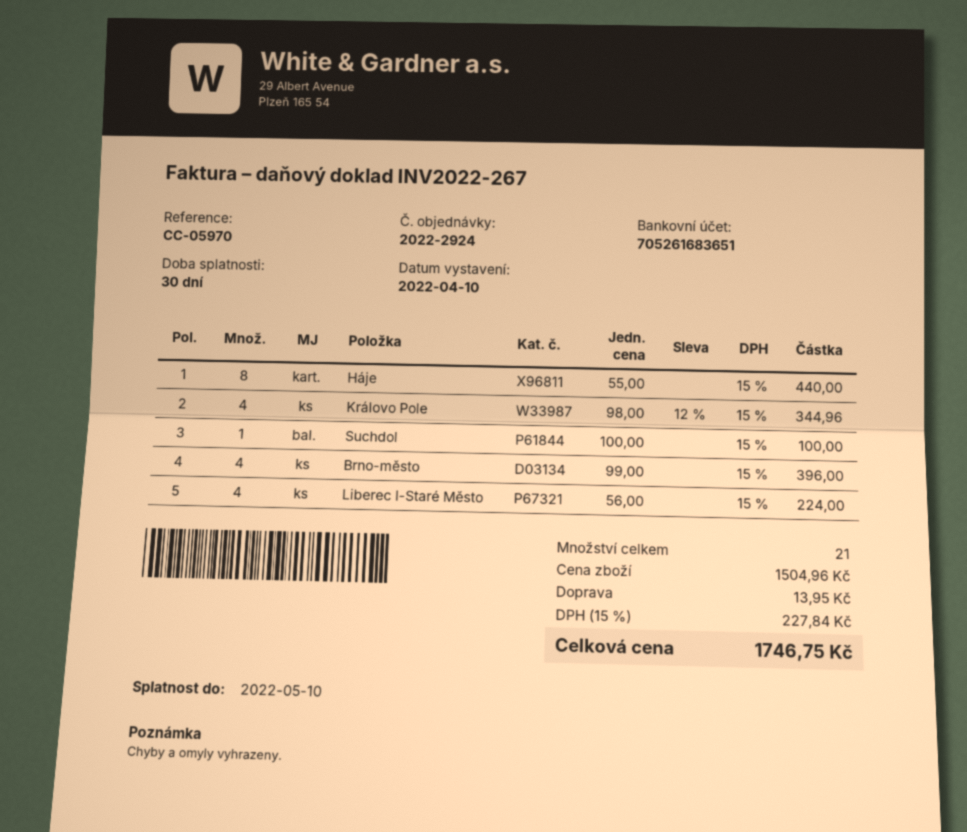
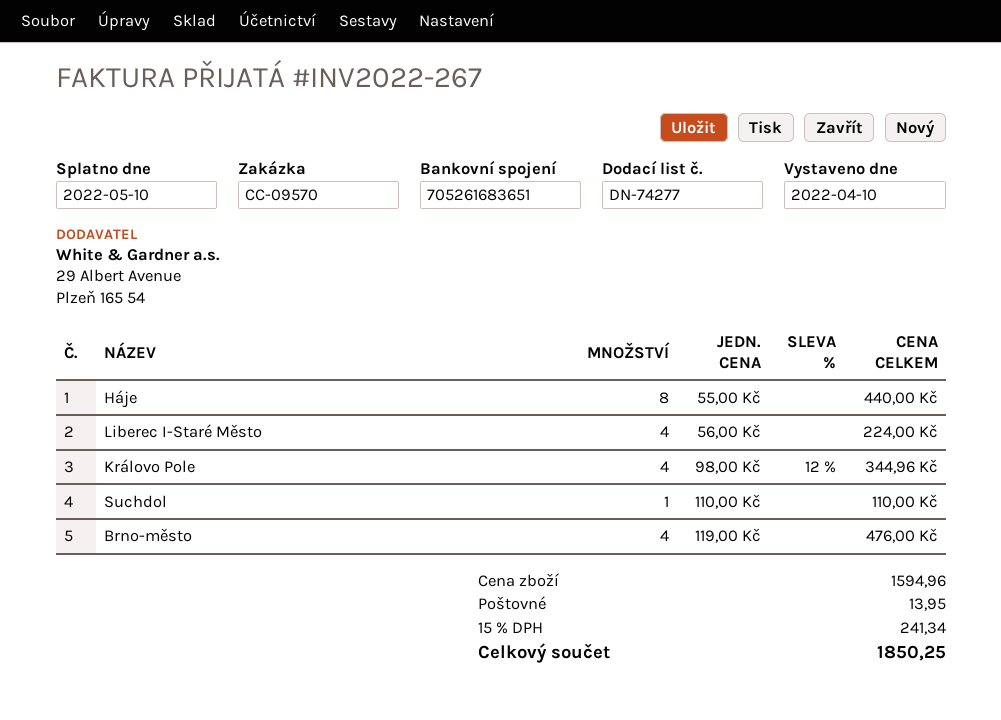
reference: CC-05970 -> CC-09570
Suchdol: 1 x 100.00 = 100.00 -> 1 x 110.00 = 110.00
Brno-město: 4 x 99.00 = 396.00 -> 4 x 119.00 = 476.00
subtotal: 1504.96 -> 1594.96
tax: 15% = 227.84 -> 15% = 241.34
total: 1746.75 -> 1850.25

